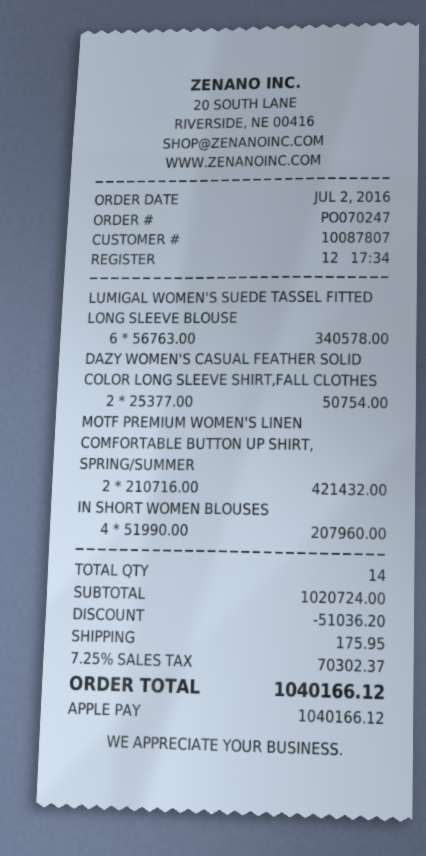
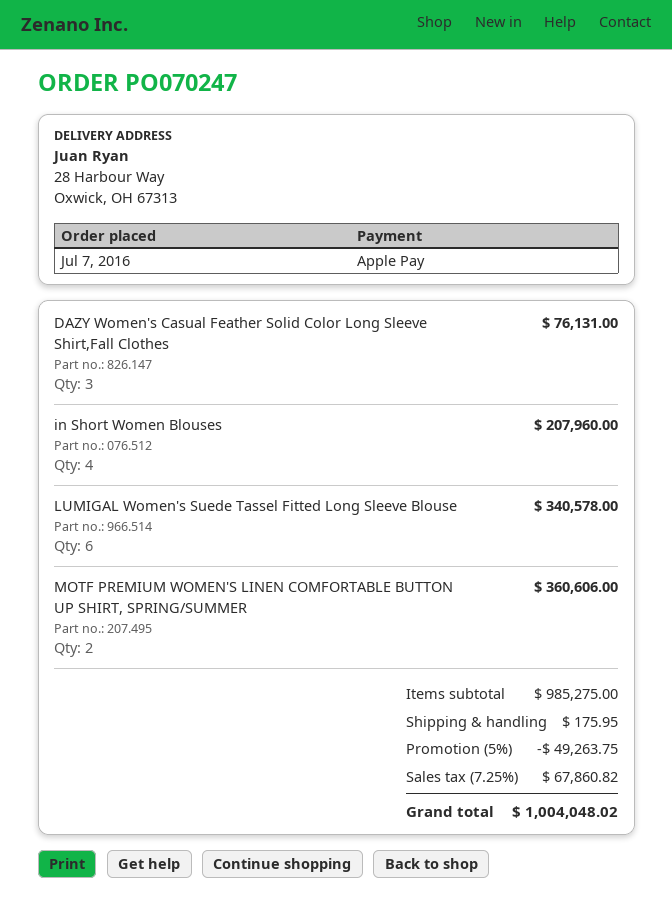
order date: 2016-07-02 -> 2016-07-07
DAZY WOMEN'S CASUAL FEATHER SOLID COLOR LONG SLEEVE SHIRT,FALL CLOTHES: 2 for 50754.00 -> 3 for 76131.00
MOTF PREMIUM WOMEN'S LINEN COMFORTABLE BUTTON UP SHIRT, SPRING/SUMMER: 2 for 421432.00 -> 2 for 360606.00
subtotal: 1020724.00 -> 985275.00
discount: 51036.20 -> 49263.75
tax: 7.25% = 70302.37 -> 7.25% = 67860.82
total: 1040166.12 -> 1004048.02

